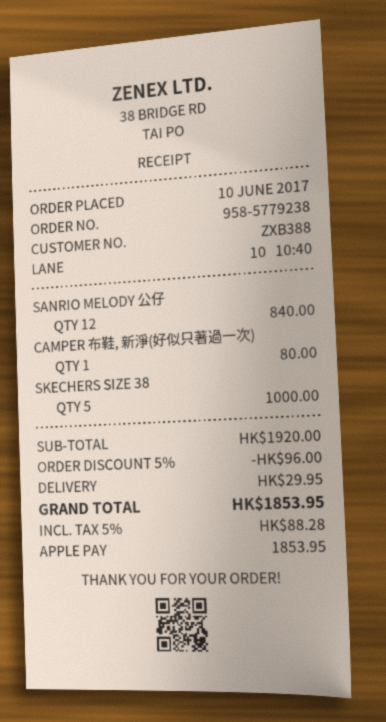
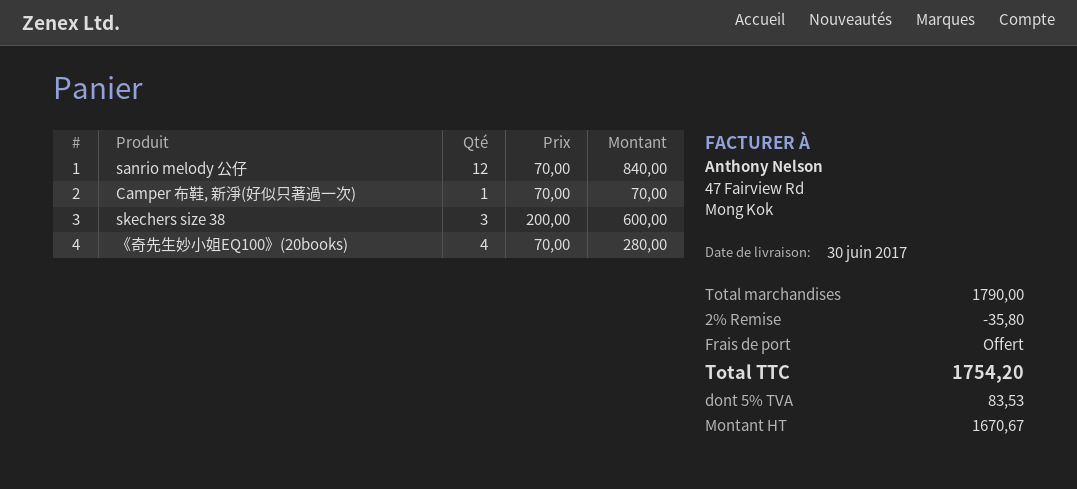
CAMPER 布鞋, 新淨(好似只著過一次): 1 for 80.00 -> 1 for 70.00
SKECHERS SIZE 38: 5 for 1000.00 -> 3 for 600.00
《奇先生妙小姐EQ100》(20books): none -> 4 for 280.00
subtotal: 1920.00 -> 1790.00
discount: 5% = 96.00 -> 2% = 35.80
shipping: 29.95 -> 0.00
tax: 5% = 88.28 -> 5% = 83.53
total: 1853.95 -> 1754.20

